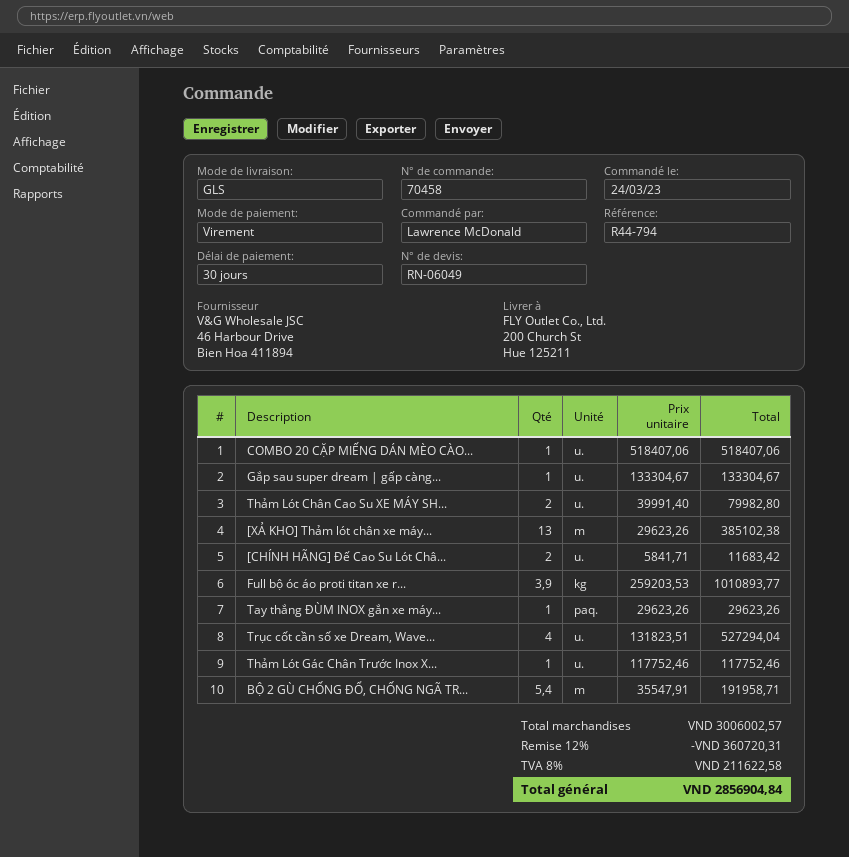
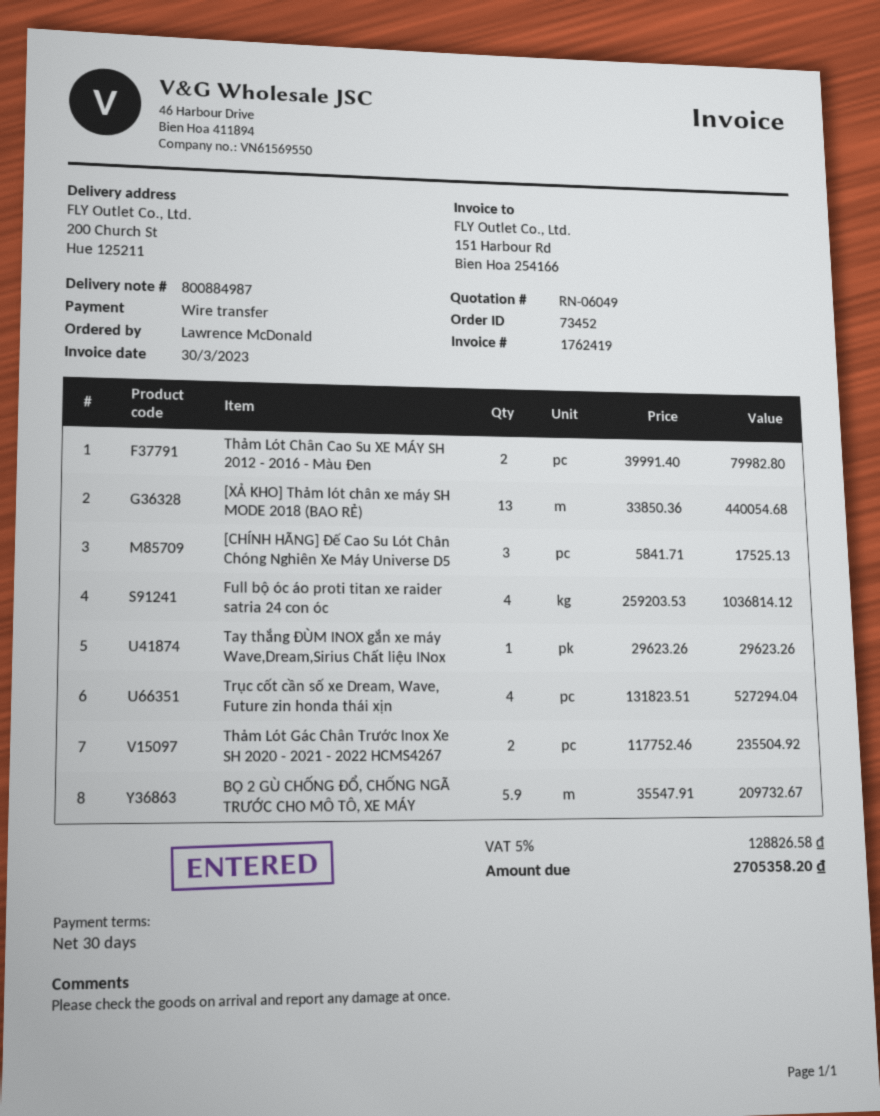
order number: 70458 -> 73452
COMBO 20 CẶP MIẾNG DÁN MÈO CÀO...: 1 x 518407.06 = 518407.06 -> none
Gắp sau super dream | gấp càng...: 1 x 133304.67 = 133304.67 -> none
[XẢ KHO] Thảm lót chân xe máy...: 13 x 29623.26 = 385102.38 -> 13 x 33850.36 = 440054.68
[CHÍNH HÃNG] Đế Cao Su Lót Châ...: 2 x 5841.71 = 11683.42 -> 3 x 5841.71 = 17525.13
Full bộ óc áo proti titan xe r...: 3.9 x 259203.53 = 1010893.77 -> 4 x 259203.53 = 1036814.12
Thảm Lót Gác Chân Trước Inox X...: 1 x 117752.46 = 117752.46 -> 2 x 117752.46 = 235504.92
BỘ 2 GÙ CHỐNG ĐỔ, CHỐNG NGÃ TR...: 5.4 x 35547.91 = 191958.71 -> 5.9 x 35547.91 = 209732.67
discount: 12% = 360720.31 -> none
tax: 8% = 211622.58 -> 5% = 128826.58
total: 2856904.84 -> 2705358.20

